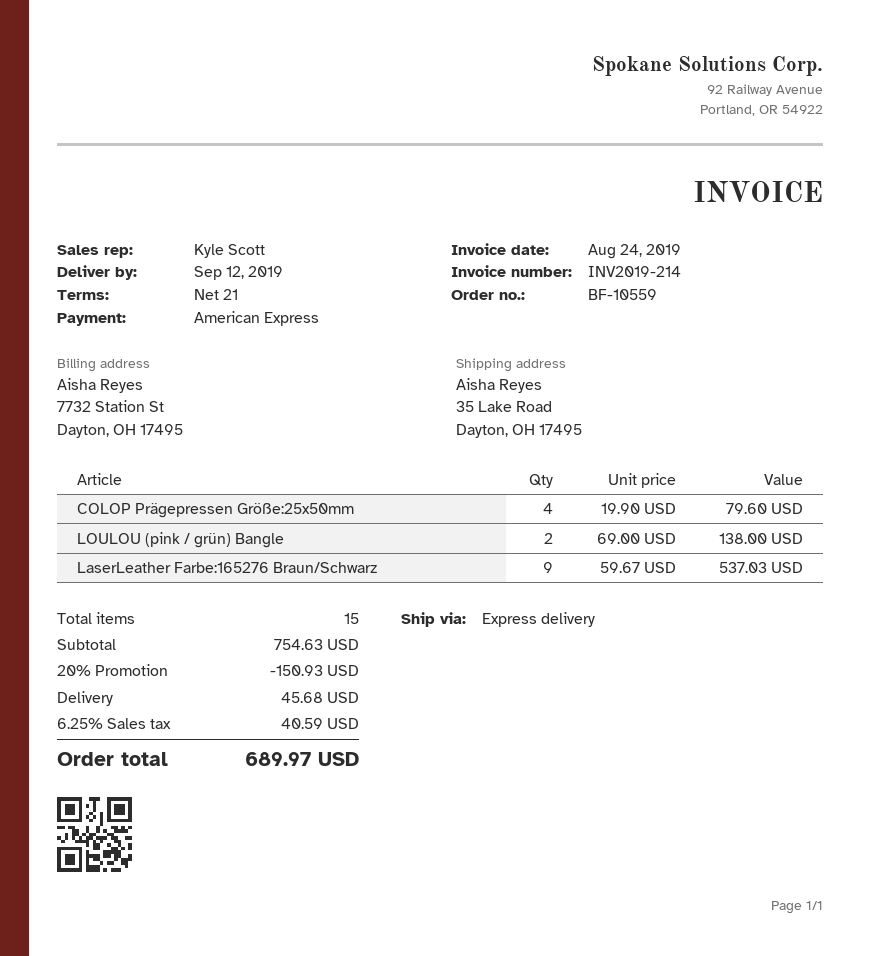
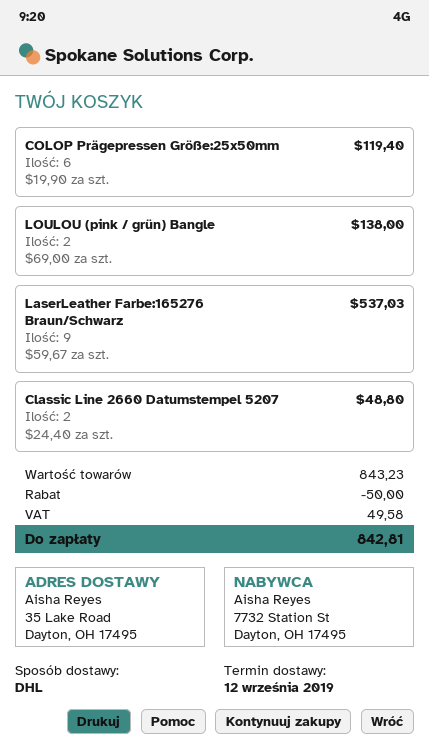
shipping method: express -> DHL
COLOP Prägepressen Größe:25x50mm: 4 x 19.90 = 79.60 -> 6 x 19.90 = 119.40
Classic Line 2660 Datumstempel 5207: none -> 2 x 24.40 = 48.80
subtotal: 754.63 -> 843.23
discount: 150.93 -> 50.00
shipping: 45.68 -> none
tax: 40.59 -> 49.58
total: 689.97 -> 842.81

